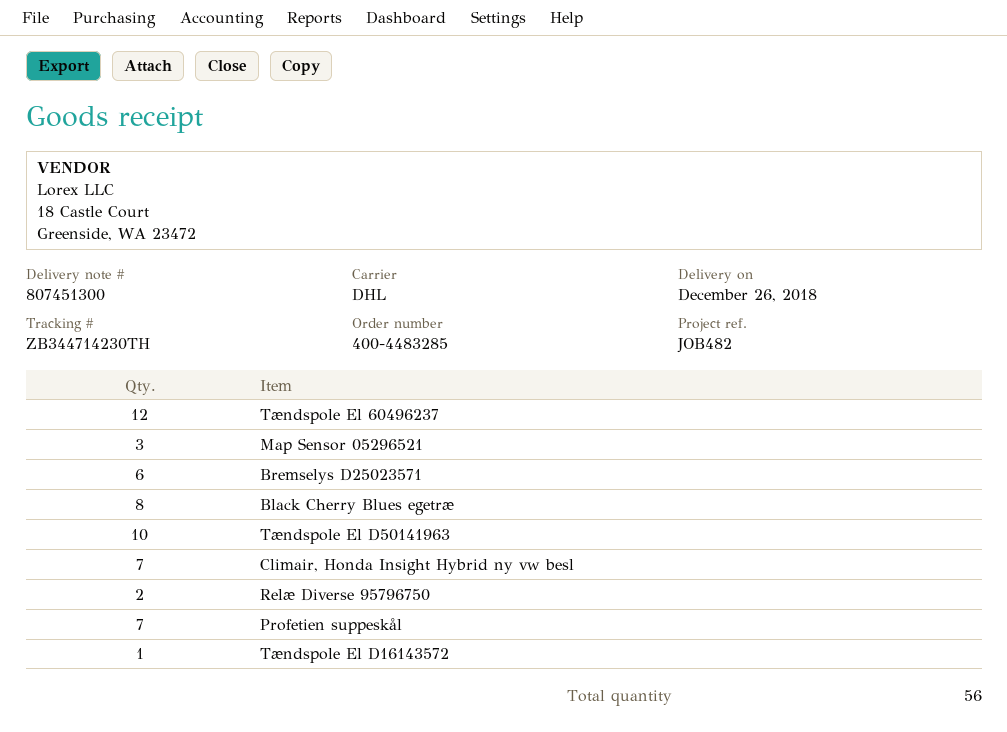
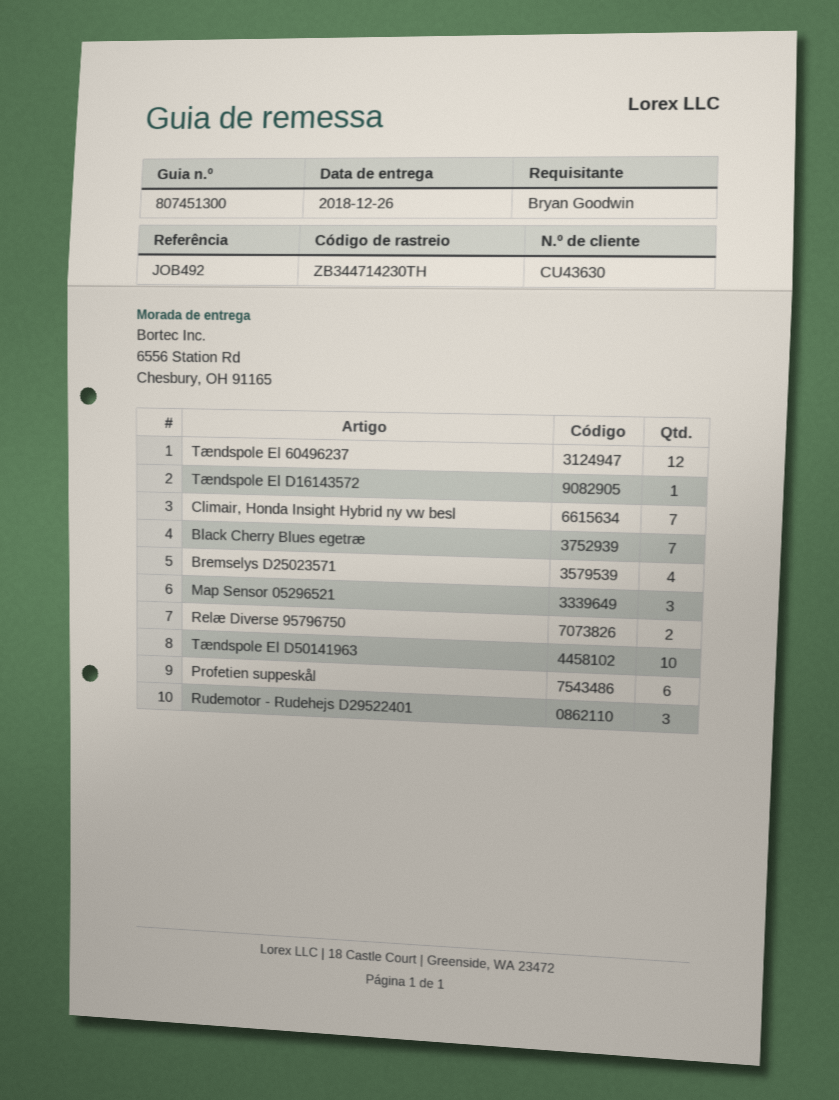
reference: JOB482 -> JOB492
Bremselys D25023571: 6 -> 4
Black Cherry Blues egetræ: 8 -> 7
Profetien suppeskål: 7 -> 6
Rudemotor - Rudehejs D29522401: none -> 3

